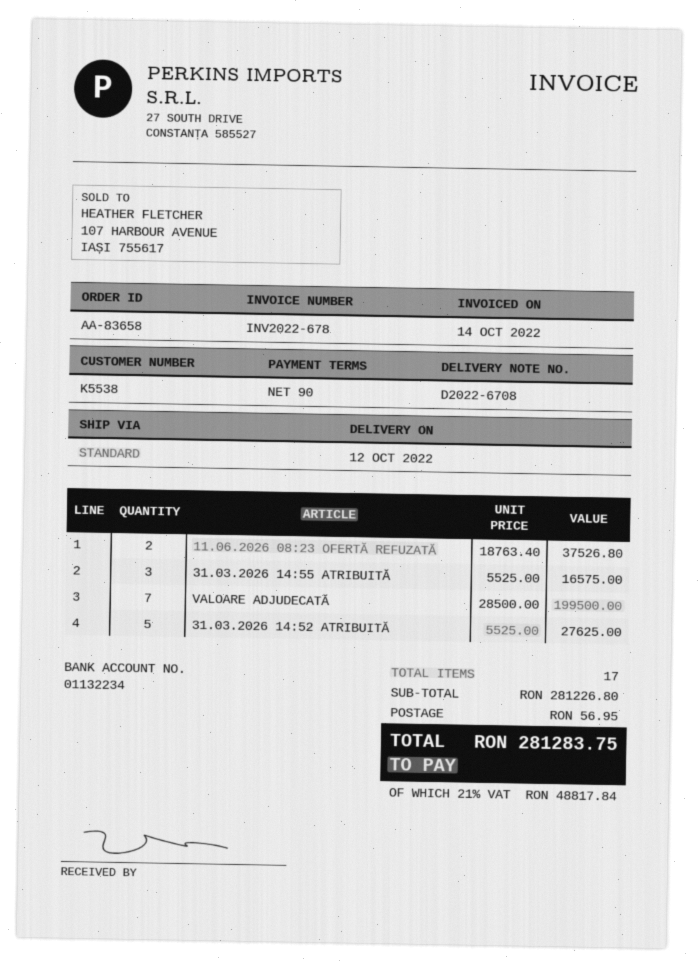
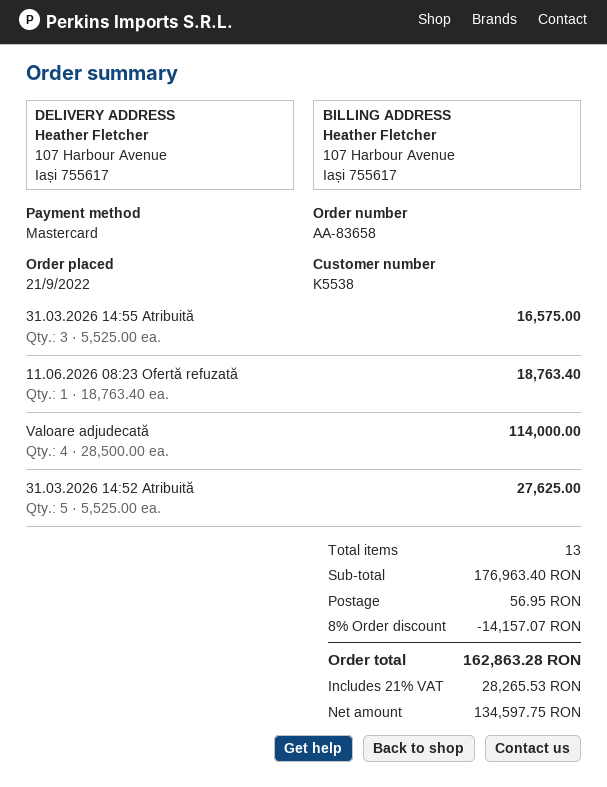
11.06.2026 08:23 OFERTĂ REFUZATĂ: 2 x 18763.40 = 37526.80 -> 1 x 18763.40 = 18763.40
VALOARE ADJUDECATĂ: 7 x 28500.00 = 199500.00 -> 4 x 28500.00 = 114000.00
total quantity: 17 -> 13
subtotal: 281226.80 -> 176963.40
discount: none -> 8% = 14157.07
tax: 21% = 48817.84 -> 21% = 28265.53
total: 281283.75 -> 162863.28

